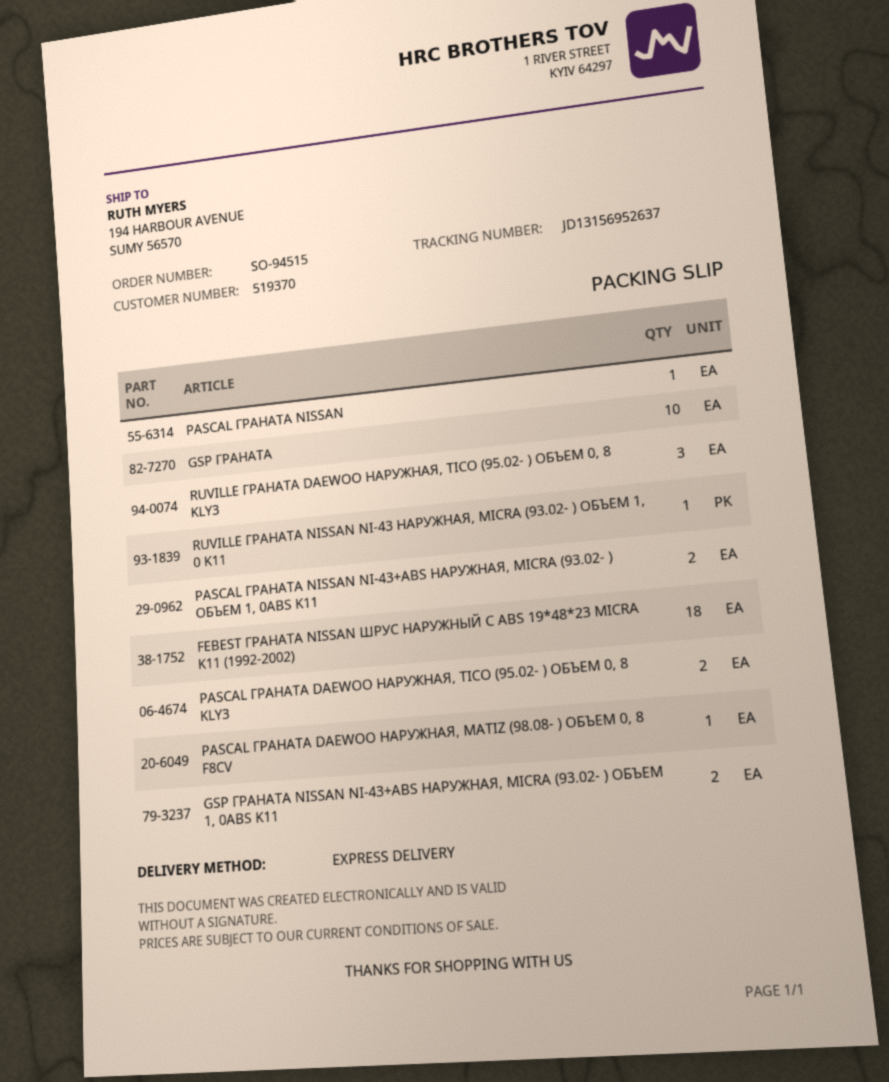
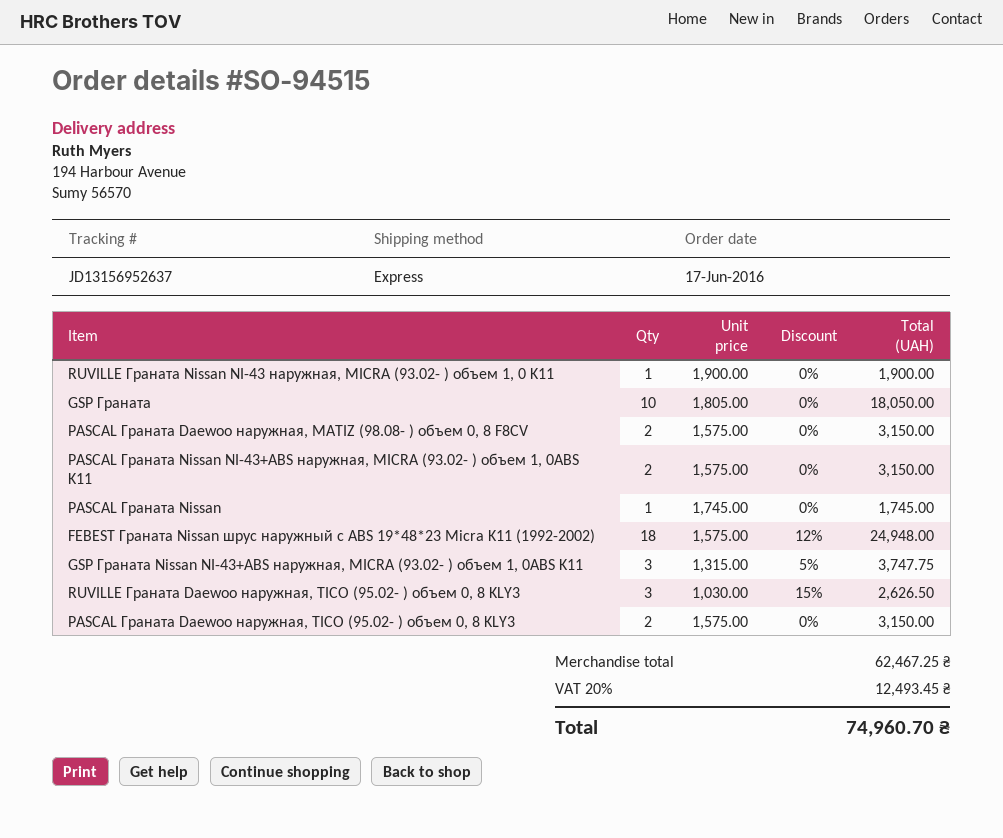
PASCAL ГРАНАТА DAEWOO НАРУЖНАЯ, MATIZ (98.08- ) ОБЪЕМ 0, 8 F8CV: 1 -> 2
GSP ГРАНАТА NISSAN NI-43+ABS НАРУЖНАЯ, MICRA (93.02- ) ОБЪЕМ 1, 0ABS K11: 2 -> 3

